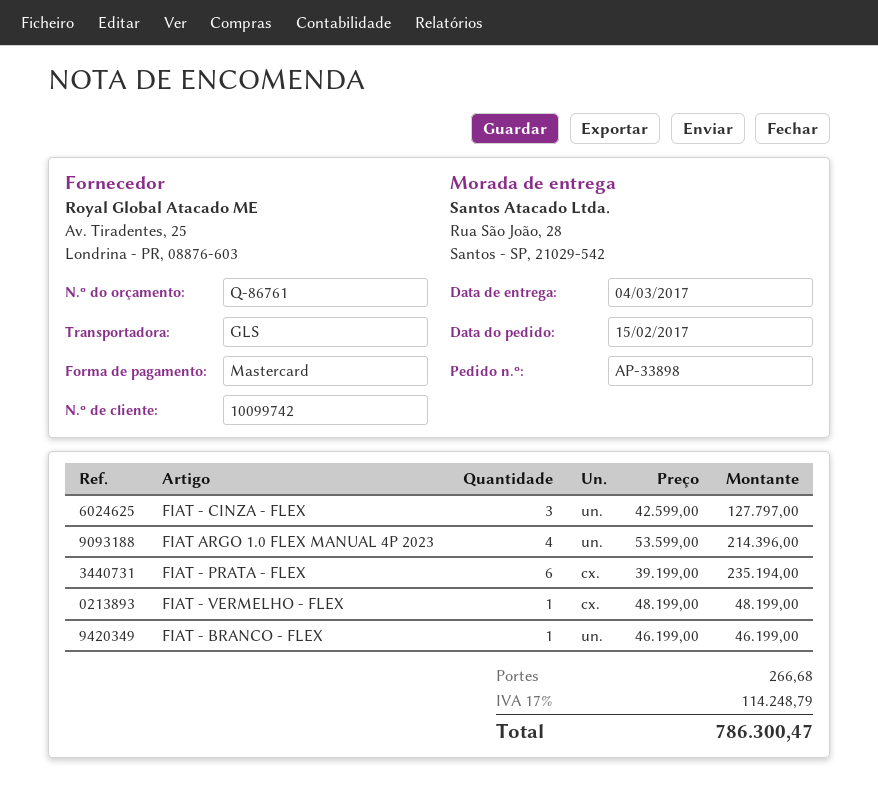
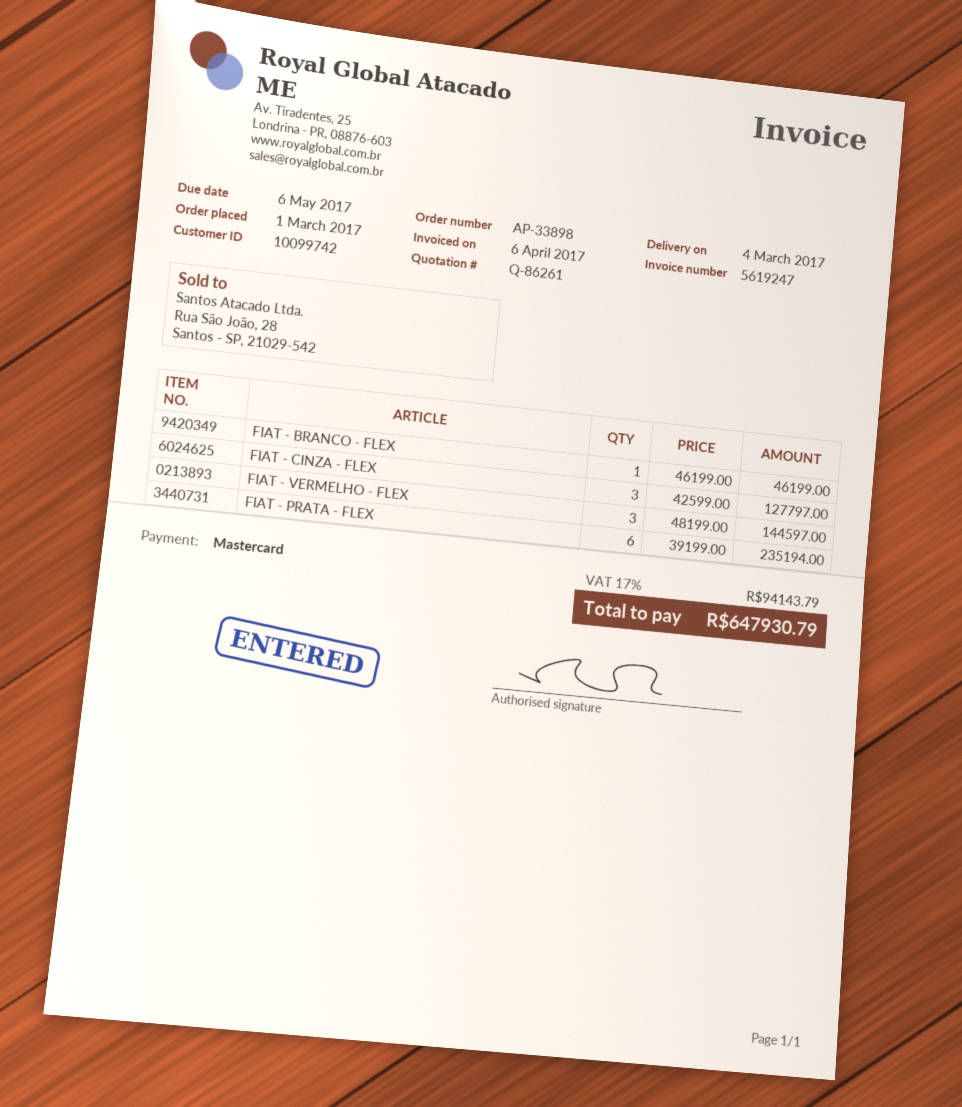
quote number: Q-86761 -> Q-86261
order date: 2017-02-15 -> 2017-03-01
FIAT ARGO 1.0 FLEX MANUAL 4P 2023: 4 x 53599.00 = 214396.00 -> none
FIAT - VERMELHO - FLEX: 1 x 48199.00 = 48199.00 -> 3 x 48199.00 = 144597.00
shipping: 266.68 -> none
tax: 17% = 114248.79 -> 17% = 94143.79
total: 786300.47 -> 647930.79

